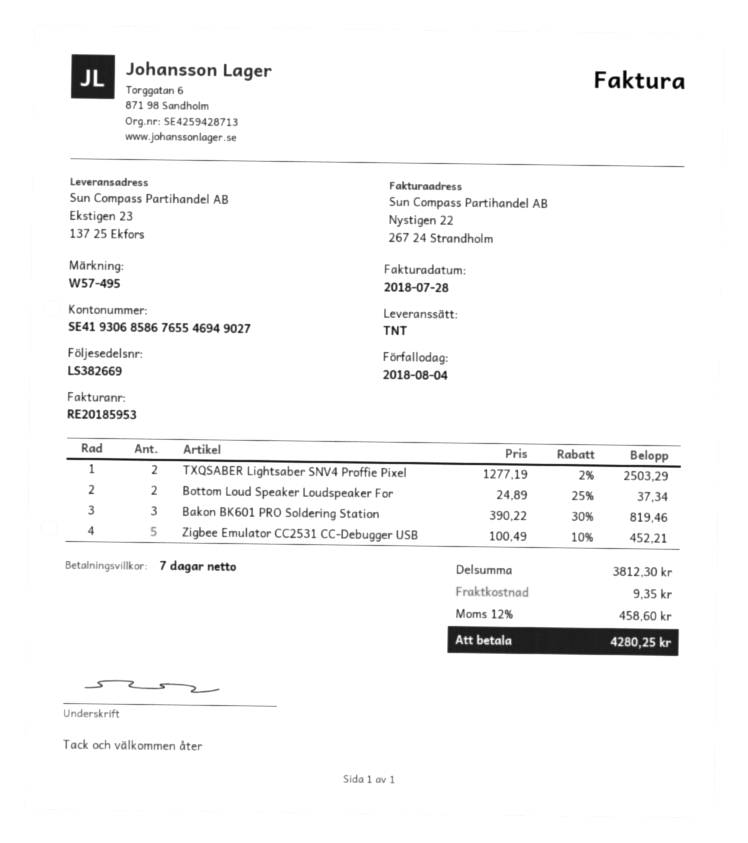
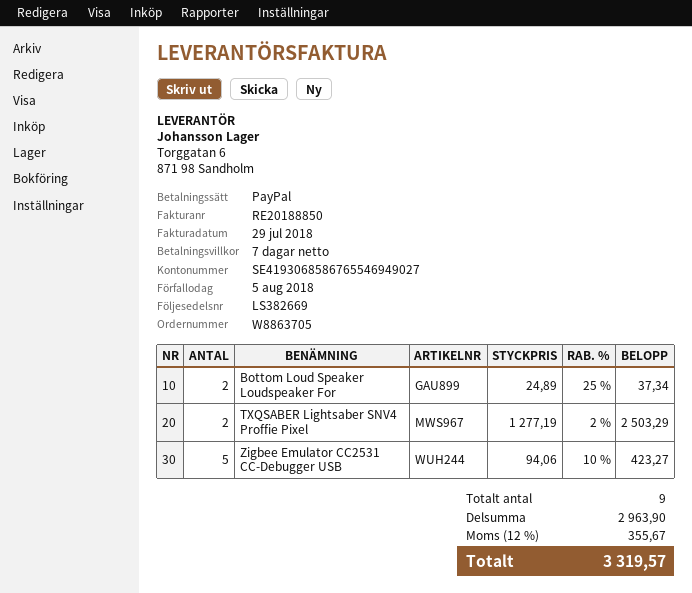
invoice number: RE20185953 -> RE20188850
invoice date: 2018-07-28 -> 2018-07-29
due date: 2018-08-04 -> 2018-08-05
Bakon BK601 PRO Soldering Station: 3 x 390.22 - 30% = 819.46 -> none
Zigbee Emulator CC2531 CC-Debugger USB: 5 x 100.49 - 10% = 452.21 -> 5 x 94.06 - 10% = 423.27
subtotal: 3812.30 -> 2963.90
shipping: 9.35 -> none
tax: 12% = 458.60 -> 12% = 355.67
total: 4280.25 -> 3319.57

